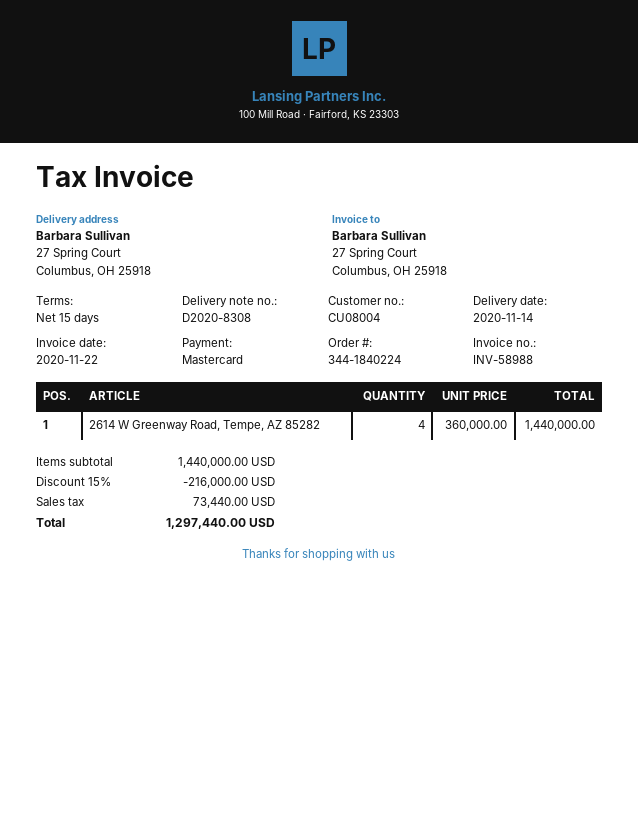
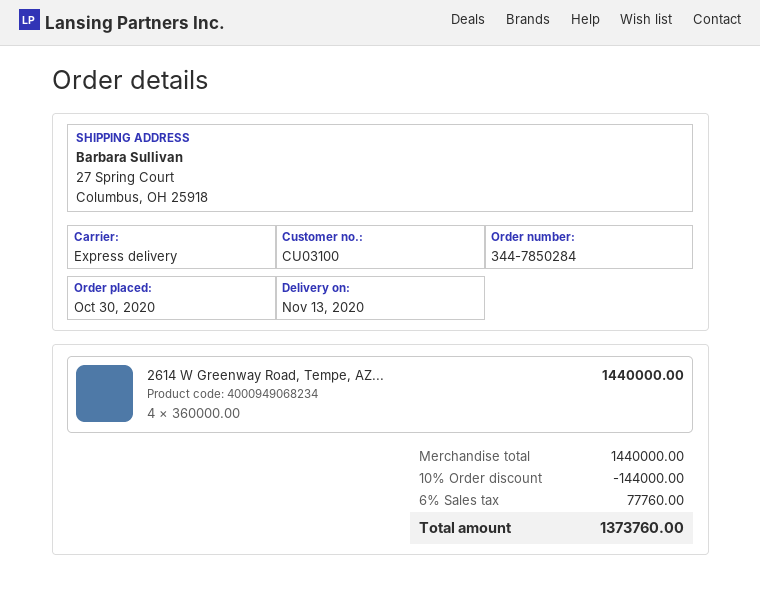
order number: 344-1840224 -> 344-7850284
delivery date: 2020-11-14 -> 2020-11-13
customer number: CU08004 -> CU03100
discount: 15% = 216000.00 -> 10% = 144000.00
tax: 73440.00 -> 77760.00
total: 1297440.00 -> 1373760.00

